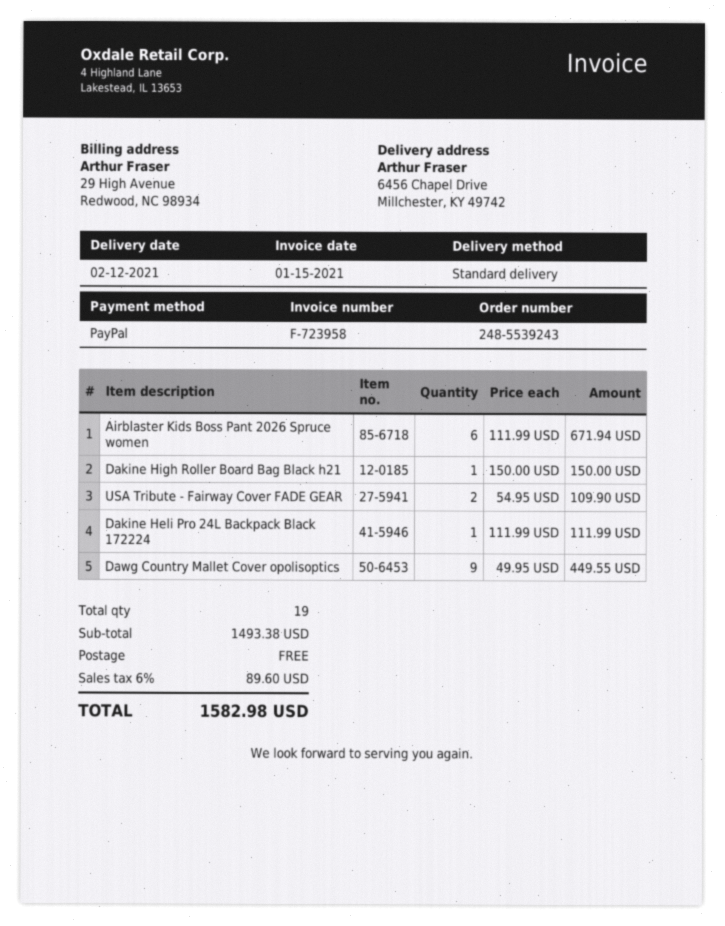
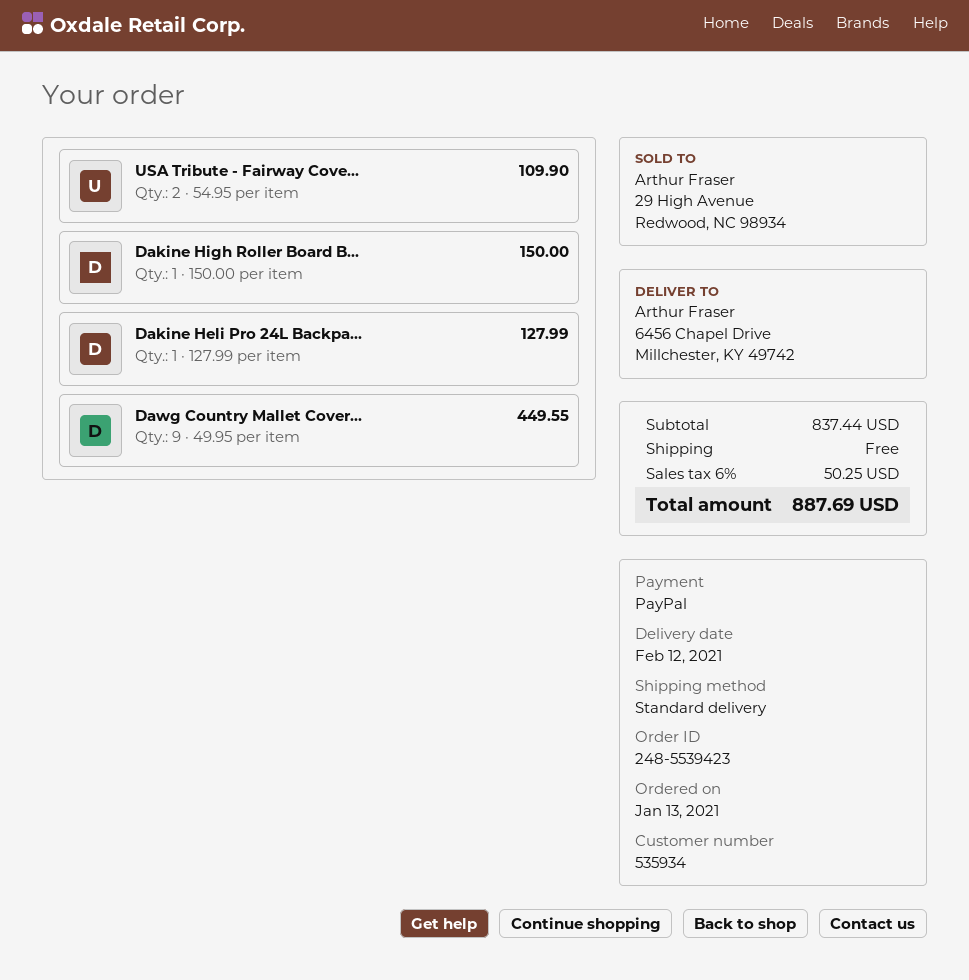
order number: 248-5539243 -> 248-5539423
Airblaster Kids Boss Pant 2026 Spruce women: 6 x 111.99 = 671.94 -> none
Dakine Heli Pro 24L Backpack Black 172224: 1 x 111.99 = 111.99 -> 1 x 127.99 = 127.99
subtotal: 1493.38 -> 837.44
tax: 6% = 89.60 -> 6% = 50.25
total: 1582.98 -> 887.69

